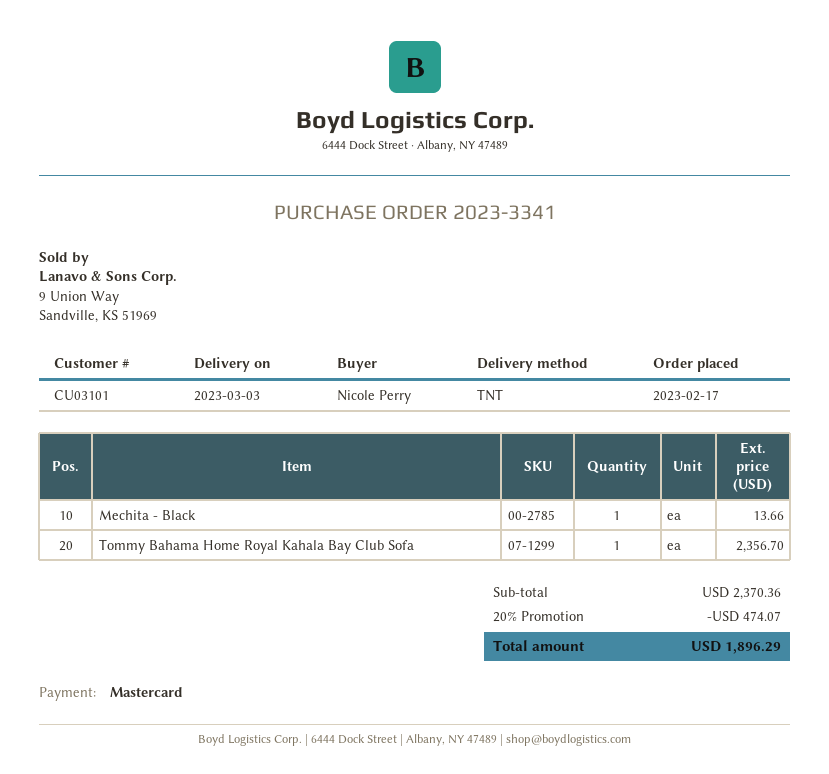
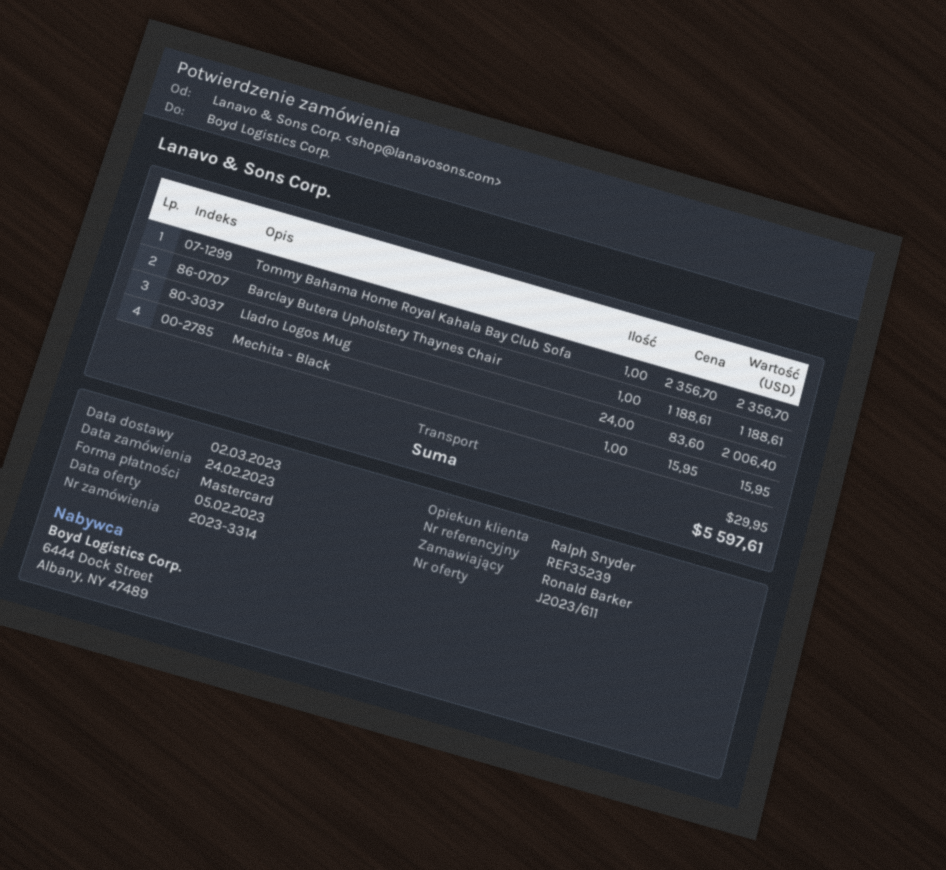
order number: 2023-3341 -> 2023-3314
order date: 2023-02-17 -> 2023-02-24
delivery date: 2023-03-03 -> 2023-03-02
ordered by: Nicole Perry -> Ronald Barker
Mechita - Black: 1 for 13.66 -> 1 for 15.95
Barclay Butera Upholstery Thaynes Chair: none -> 1 for 1188.61
Lladro Logos Mug: none -> 24 for 2006.40
discount: 20% = 474.07 -> none
shipping: none -> 29.95
total: 1896.29 -> 5597.61

